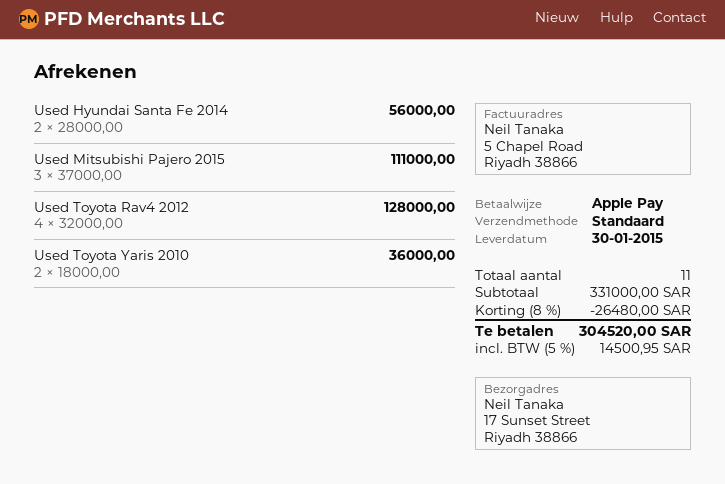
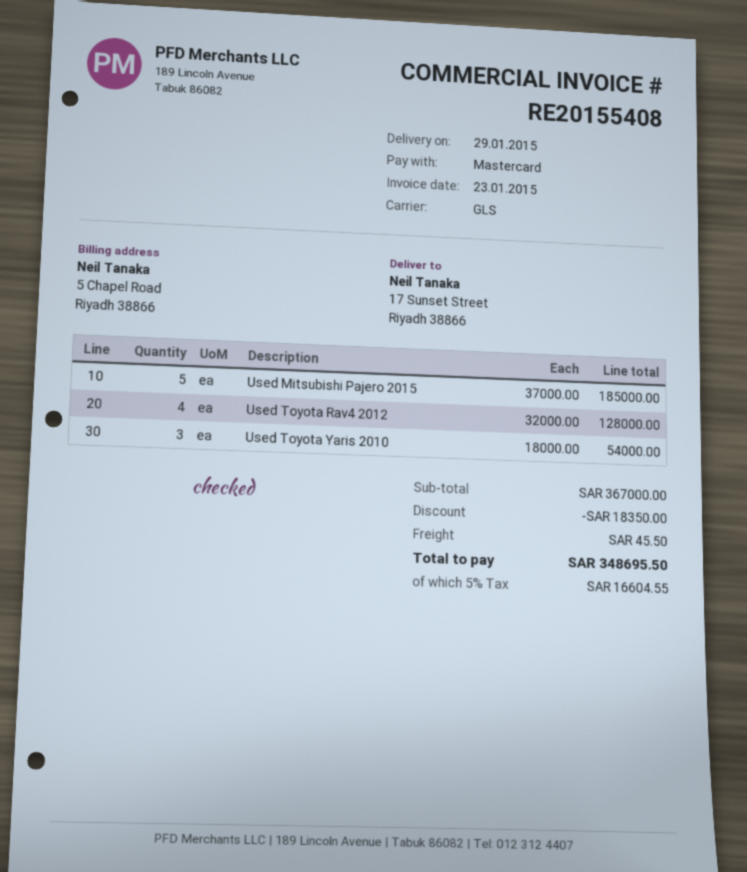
delivery date: 2015-01-30 -> 2015-01-29
payment method: Apple Pay -> Mastercard
shipping method: standard -> GLS
Used Hyundai Santa Fe 2014: 2 x 28000.00 = 56000.00 -> none
Used Mitsubishi Pajero 2015: 3 x 37000.00 = 111000.00 -> 5 x 37000.00 = 185000.00
Used Toyota Yaris 2010: 2 x 18000.00 = 36000.00 -> 3 x 18000.00 = 54000.00
subtotal: 331000.00 -> 367000.00
discount: 26480.00 -> 18350.00
shipping: none -> 45.50
tax: 5% = 14500.95 -> 5% = 16604.55
total: 304520.00 -> 348695.50

